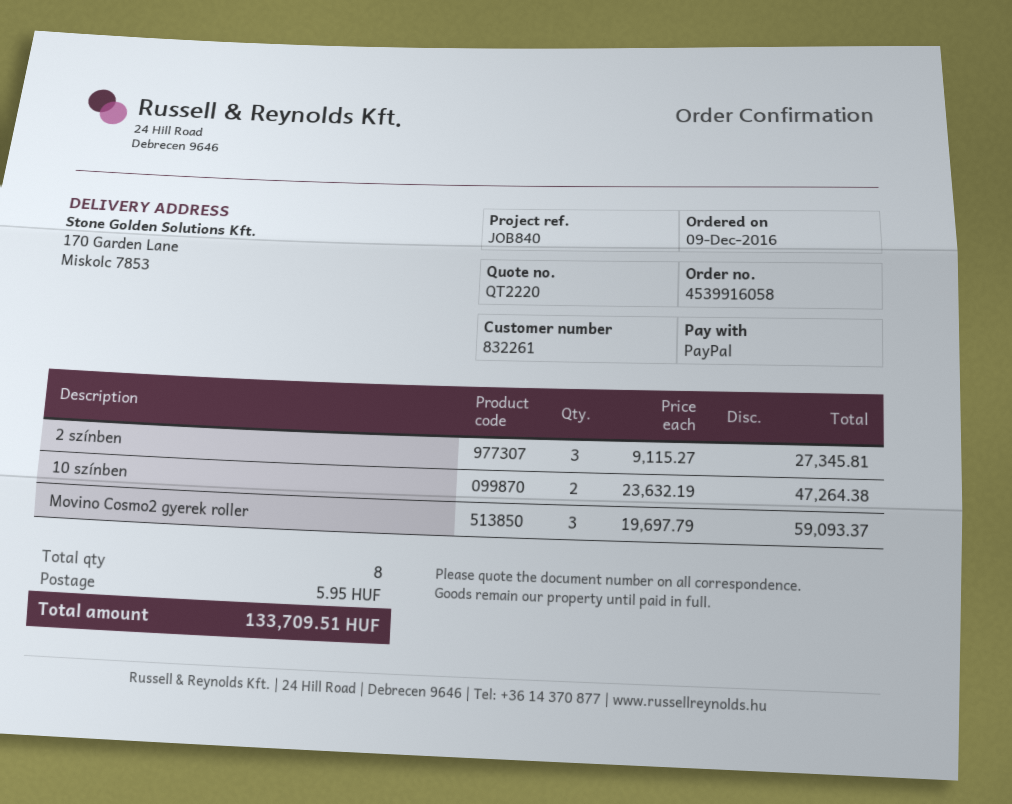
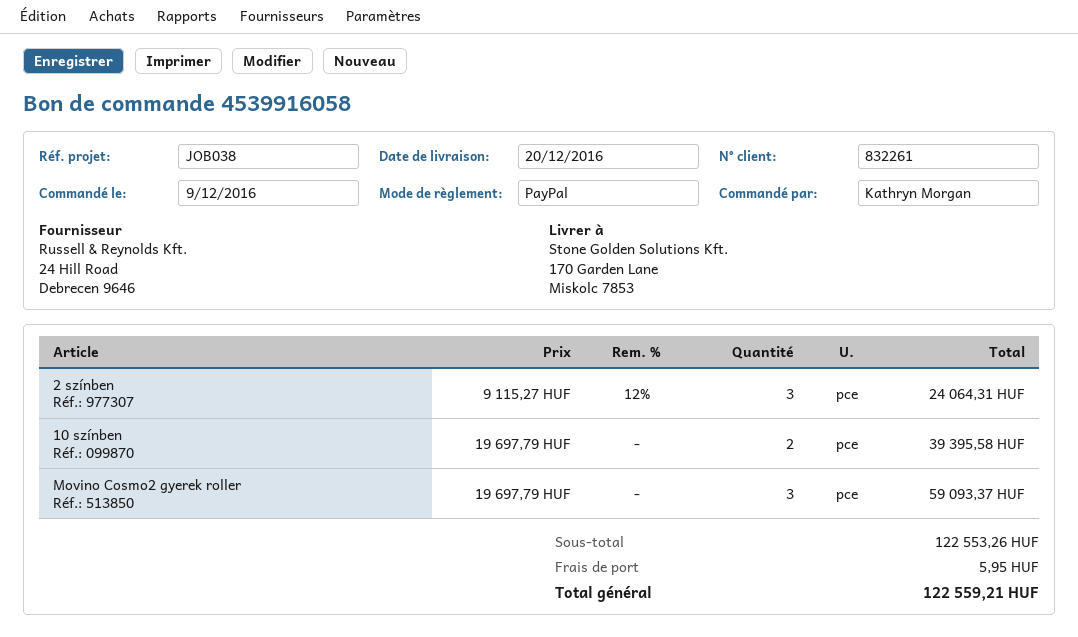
reference: JOB840 -> JOB038
2 színben: 3 x 9115.27 = 27345.81 -> 3 x 9115.27 - 12% = 24064.31
10 színben: 2 x 23632.19 = 47264.38 -> 2 x 19697.79 = 39395.58
total: 133709.51 -> 122559.21

